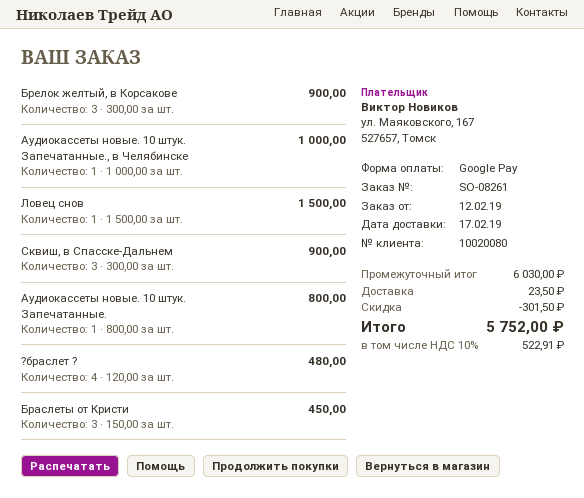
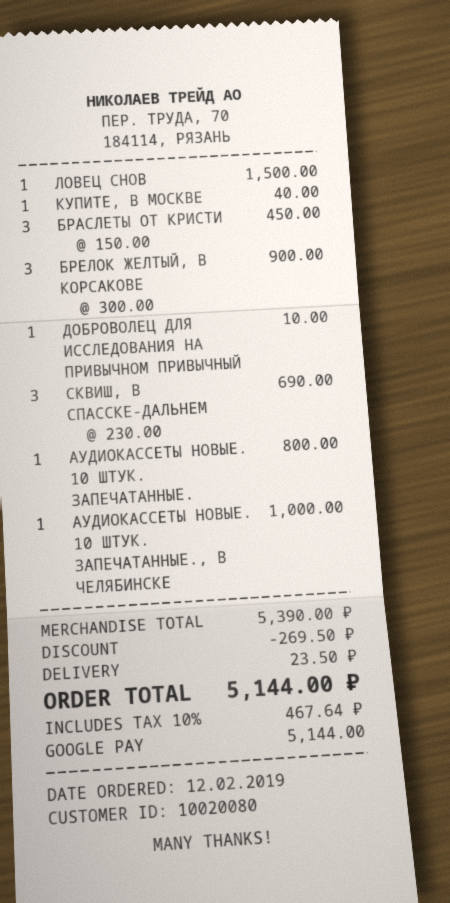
Сквиш, в Спасске-Дальнем: 3 x 300.00 = 900.00 -> 3 x 230.00 = 690.00
?браслет ?: 4 x 120.00 = 480.00 -> none
КУПИТЕ, В МОСКВЕ: none -> 1 x 40.00 = 40.00
ДОБРОВОЛЕЦ ДЛЯ ИССЛЕДОВАНИЯ НА ПРИВЫЧНОМ ПРИВЫЧНЫЙ: none -> 1 x 10.00 = 10.00
subtotal: 6030.00 -> 5390.00
discount: 301.50 -> 269.50
tax: 10% = 522.91 -> 10% = 467.64
total: 5752.00 -> 5144.00

